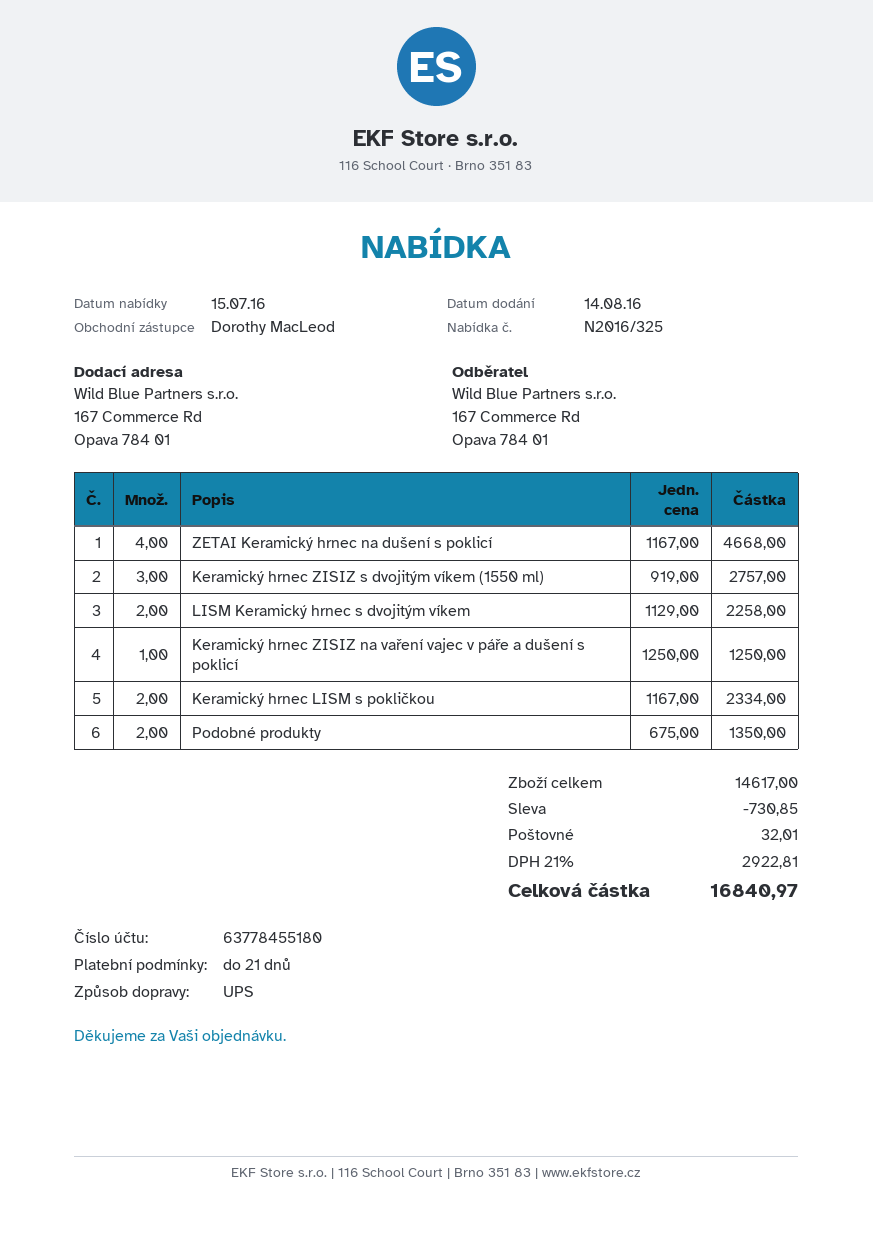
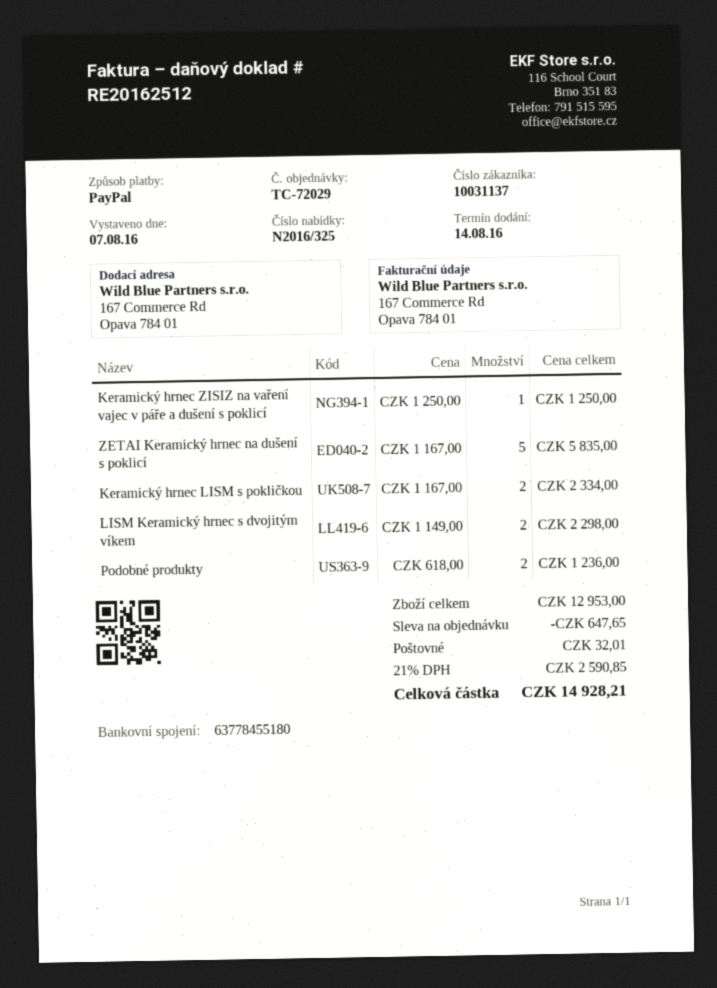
ZETAI Keramický hrnec na dušení s poklicí: 4 x 1167.00 = 4668.00 -> 5 x 1167.00 = 5835.00
Keramický hrnec ZISIZ s dvojitým víkem (1550 ml): 3 x 919.00 = 2757.00 -> none
LISM Keramický hrnec s dvojitým víkem: 2 x 1129.00 = 2258.00 -> 2 x 1149.00 = 2298.00
Podobné produkty: 2 x 675.00 = 1350.00 -> 2 x 618.00 = 1236.00
subtotal: 14617.00 -> 12953.00
discount: 730.85 -> 647.65
tax: 21% = 2922.81 -> 21% = 2590.85
total: 16840.97 -> 14928.21

